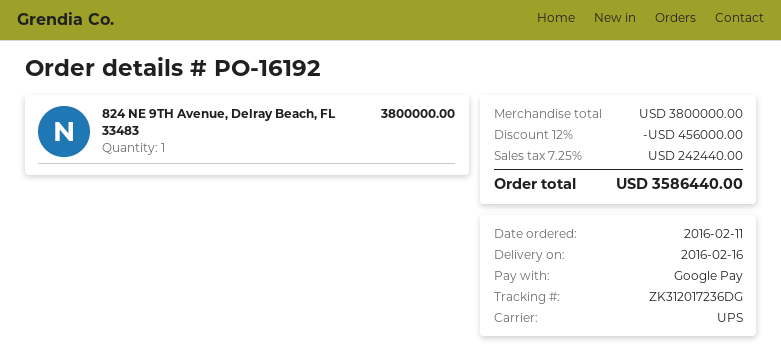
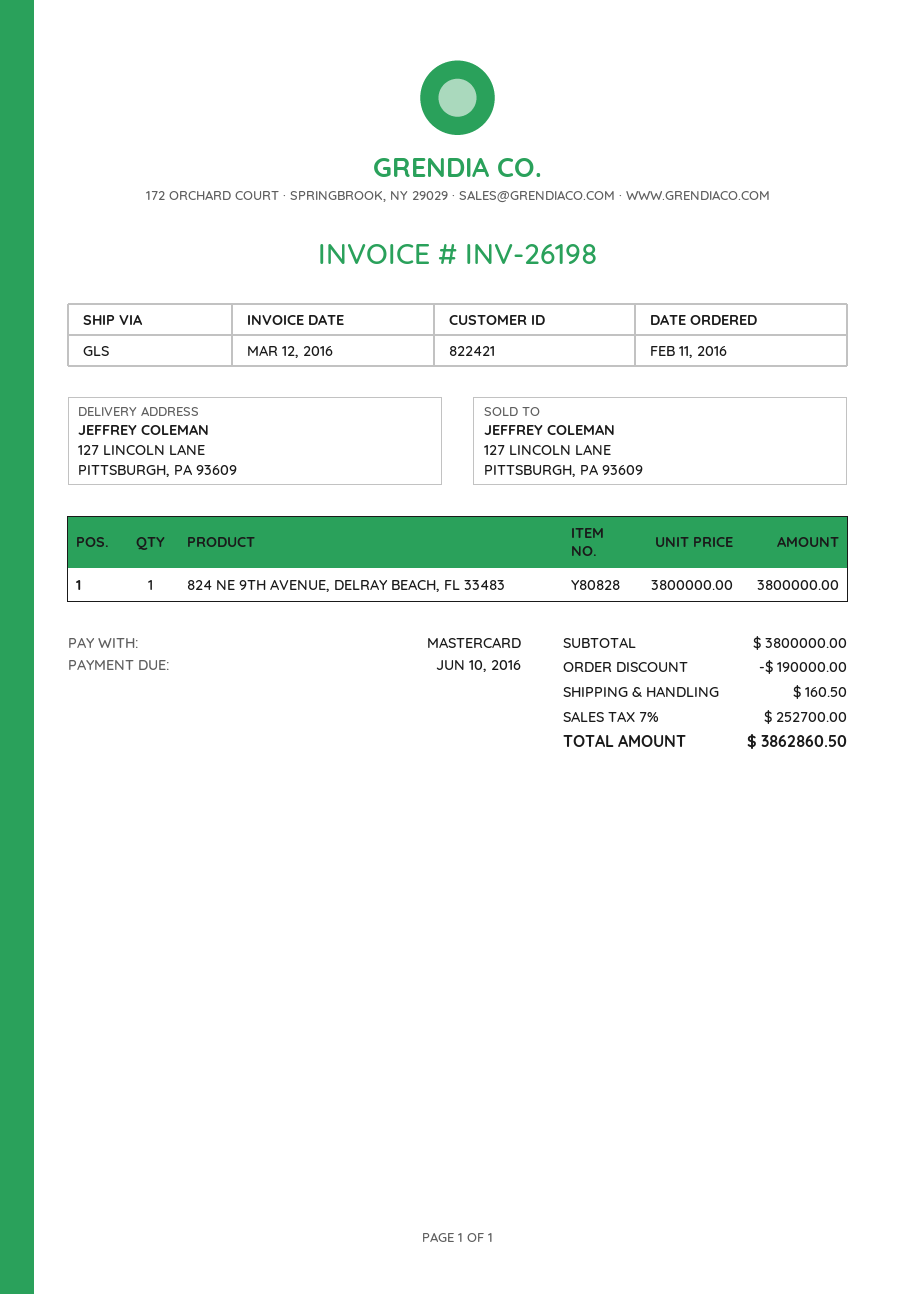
payment method: Google Pay -> Mastercard
shipping method: UPS -> GLS
discount: 456000.00 -> 190000.00
shipping: none -> 160.50
tax: 7.25% = 242440.00 -> 7% = 252700.00
total: 3586440.00 -> 3862860.50

